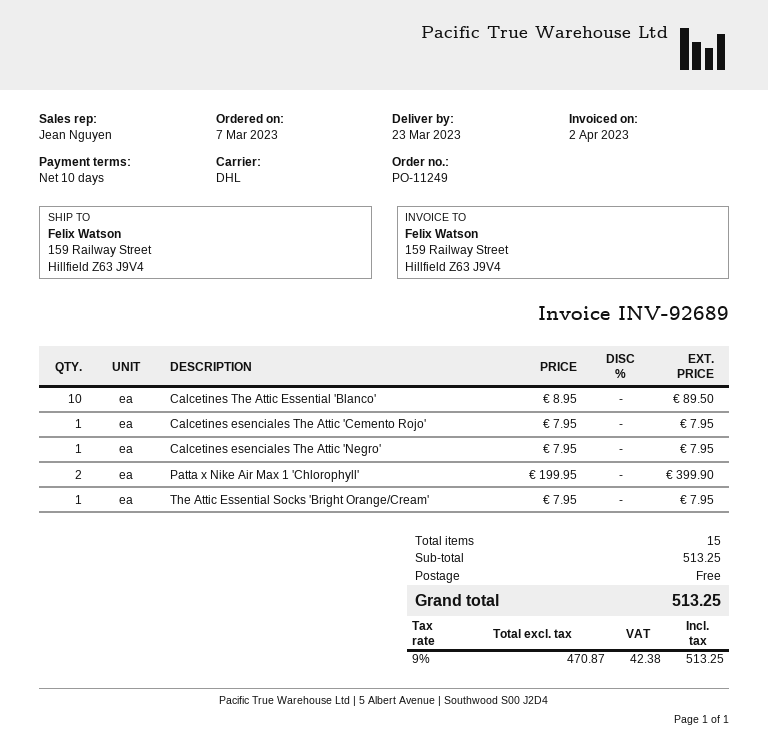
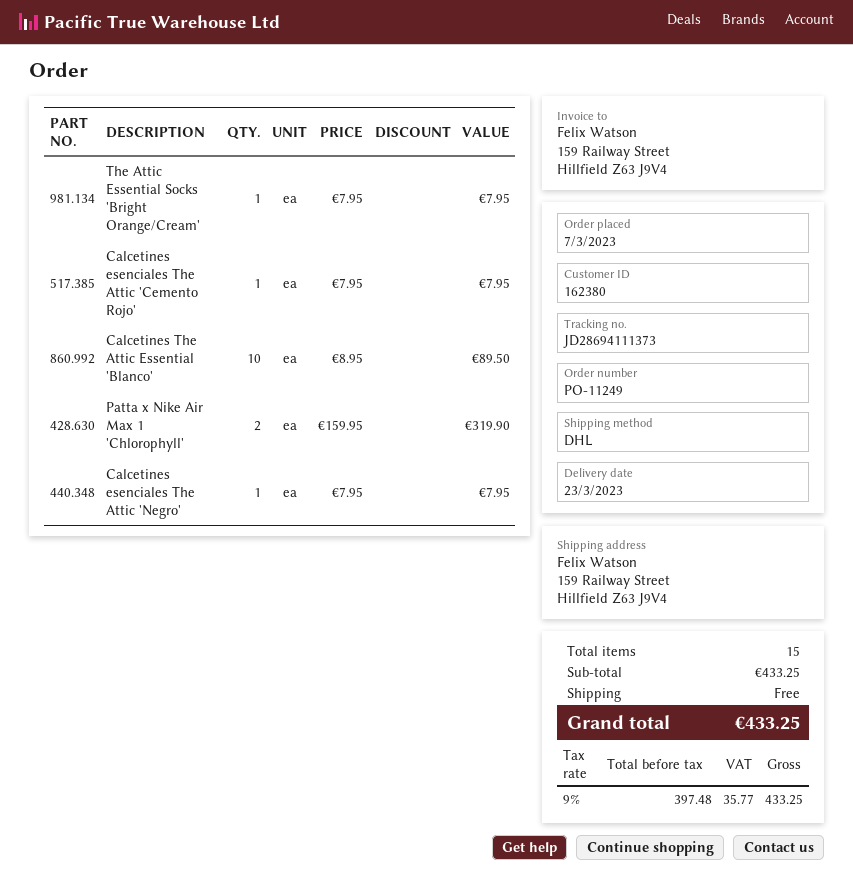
Patta x Nike Air Max 1 'Chlorophyll': 2 x 199.95 = 399.90 -> 2 x 159.95 = 319.90
subtotal: 513.25 -> 433.25
net: 470.87 -> 397.48
tax: 9% = 42.38 -> 9% = 35.77
total: 513.25 -> 433.25

